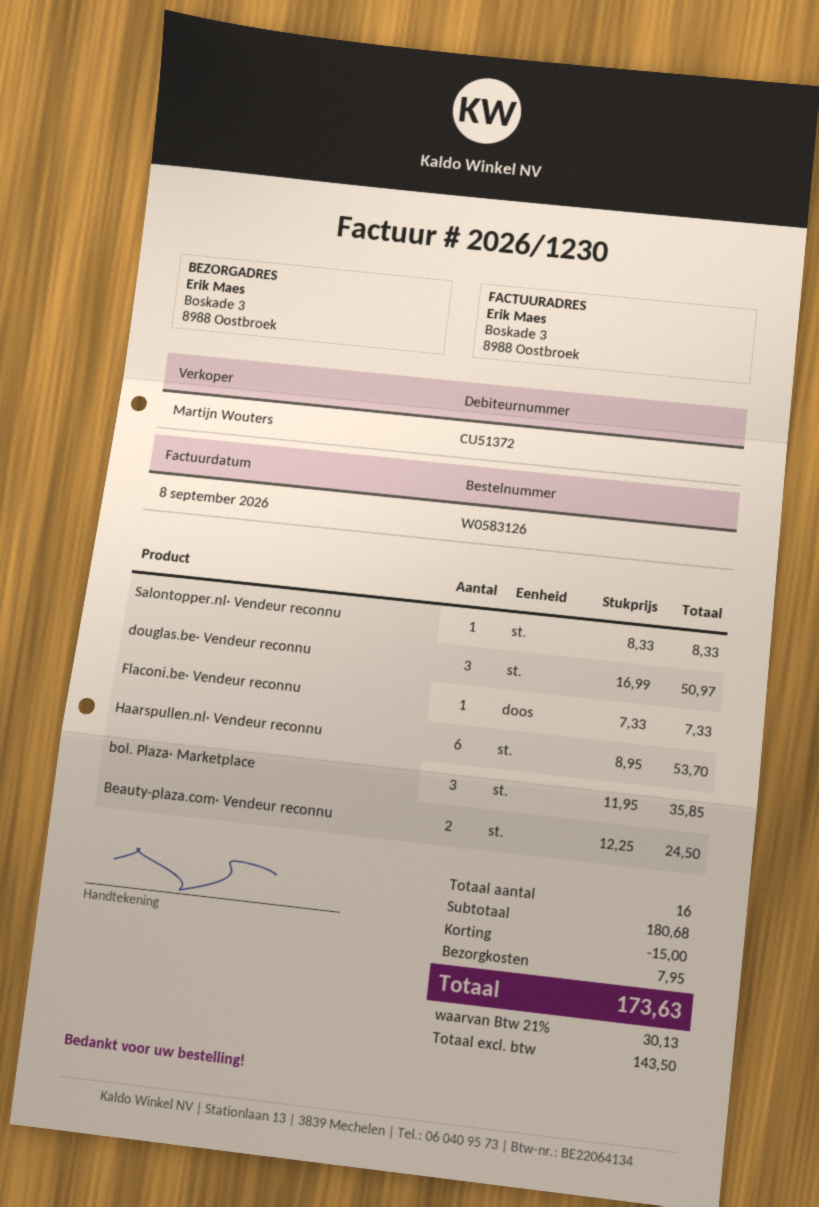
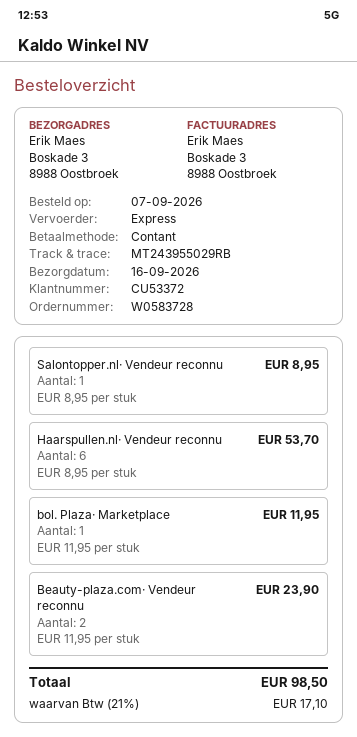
order number: W0583126 -> W0583728
customer number: CU51372 -> CU53372
Salontopper.nl· Vendeur reconnu: 1 x 8.33 = 8.33 -> 1 x 8.95 = 8.95
douglas.be· Vendeur reconnu: 3 x 16.99 = 50.97 -> none
Flaconi.be· Vendeur reconnu: 1 x 7.33 = 7.33 -> none
bol. Plaza· Marketplace: 3 x 11.95 = 35.85 -> 1 x 11.95 = 11.95
Beauty-plaza.com· Vendeur reconnu: 2 x 12.25 = 24.50 -> 2 x 11.95 = 23.90
discount: 15.00 -> none
shipping: 7.95 -> none
tax: 21% = 30.13 -> 21% = 17.10
total: 173.63 -> 98.50

